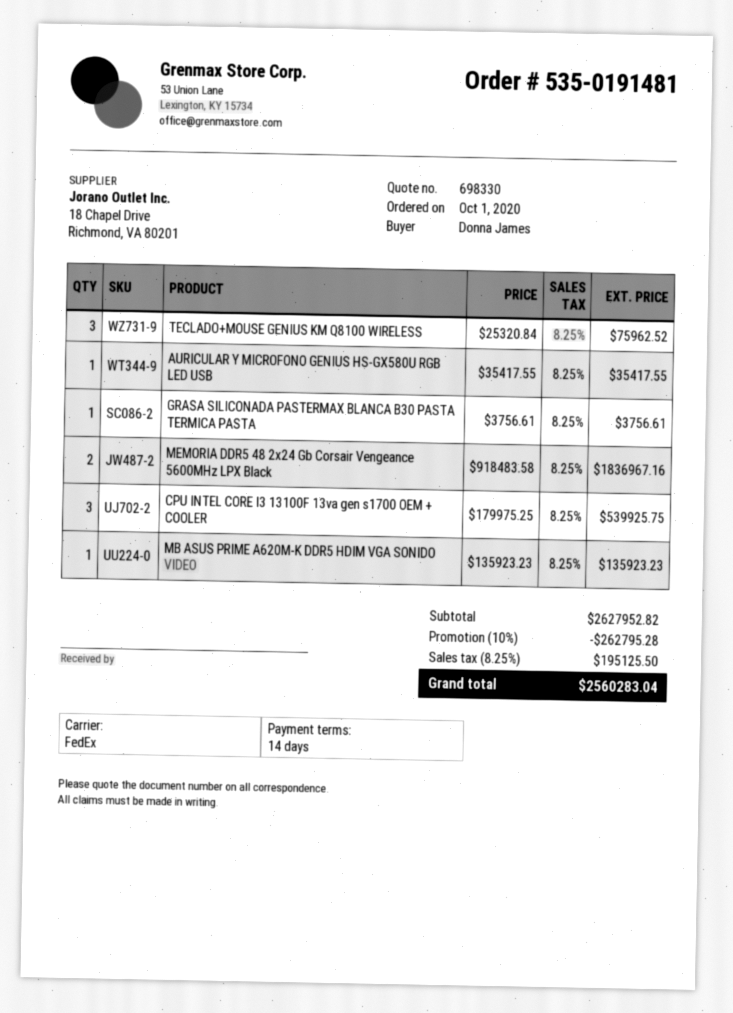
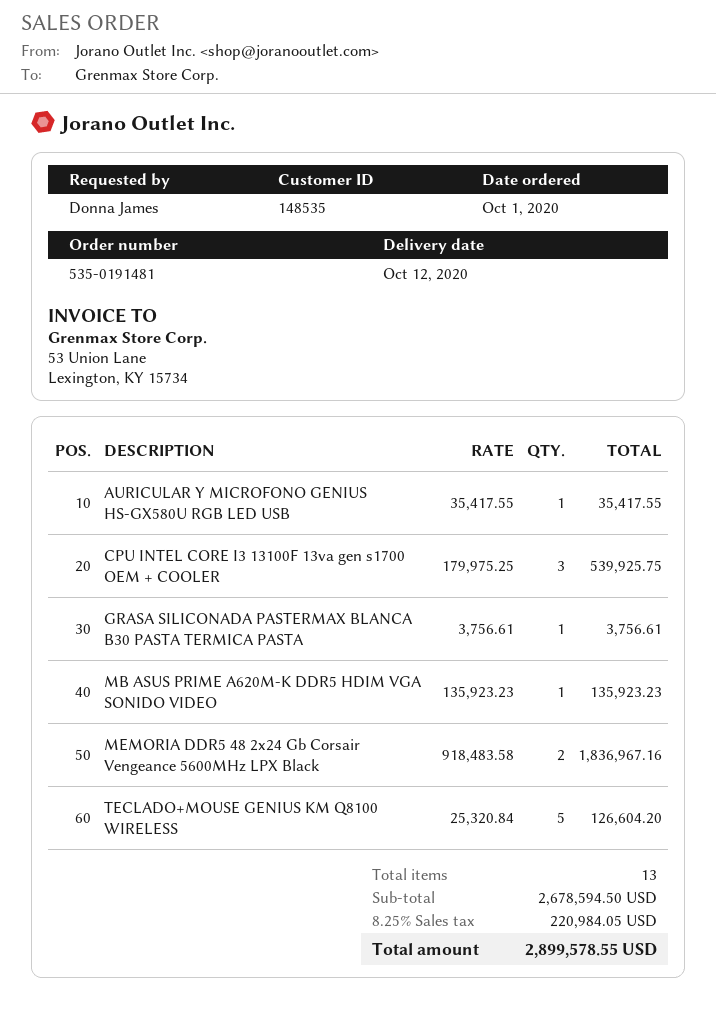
TECLADO+MOUSE GENIUS KM Q8100 WIRELESS: 3 x 25320.84 = 75962.52 -> 5 x 25320.84 = 126604.20
subtotal: 2627952.82 -> 2678594.50
discount: 10% = 262795.28 -> none
tax: 8.25% = 195125.50 -> 8.25% = 220984.05
total: 2560283.04 -> 2899578.55

